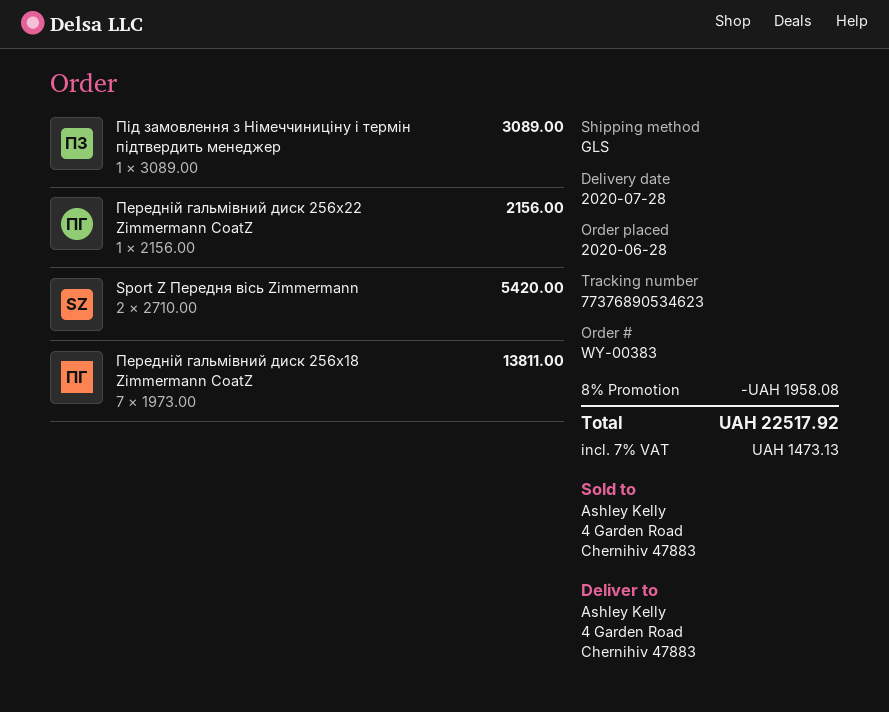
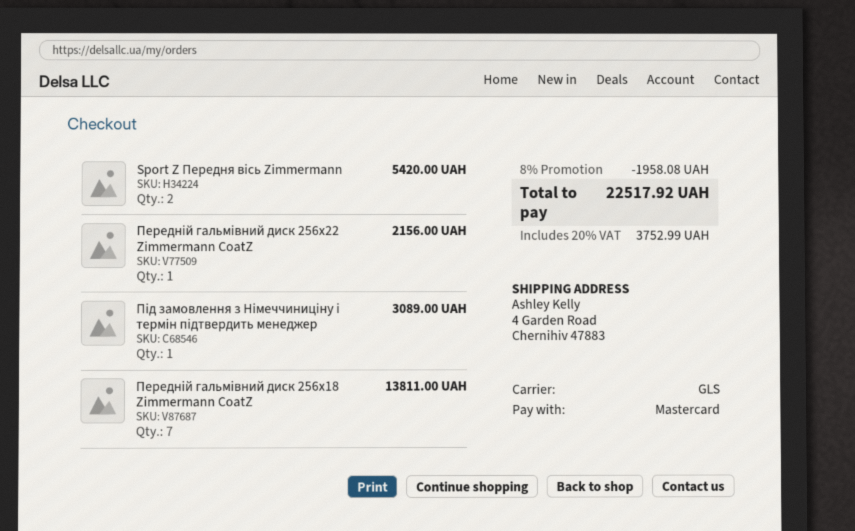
tax: 7% = 1473.13 -> 20% = 3752.99

